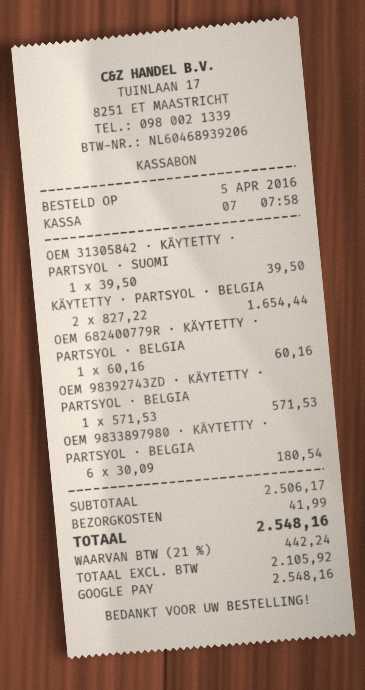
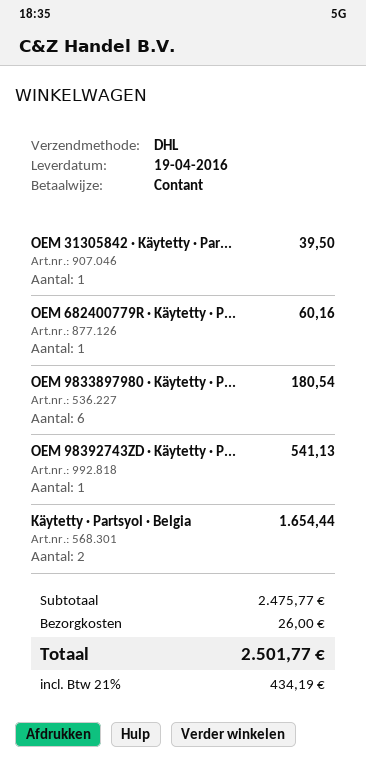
payment method: Google Pay -> cash
OEM 98392743ZD · KÄYTETTY · PARTSYOL · BELGIA: 1 for 571.53 -> 1 for 541.13
subtotal: 2506.17 -> 2475.77
shipping: 41.99 -> 26.00
tax: 21% = 442.24 -> 21% = 434.19
total: 2548.16 -> 2501.77

